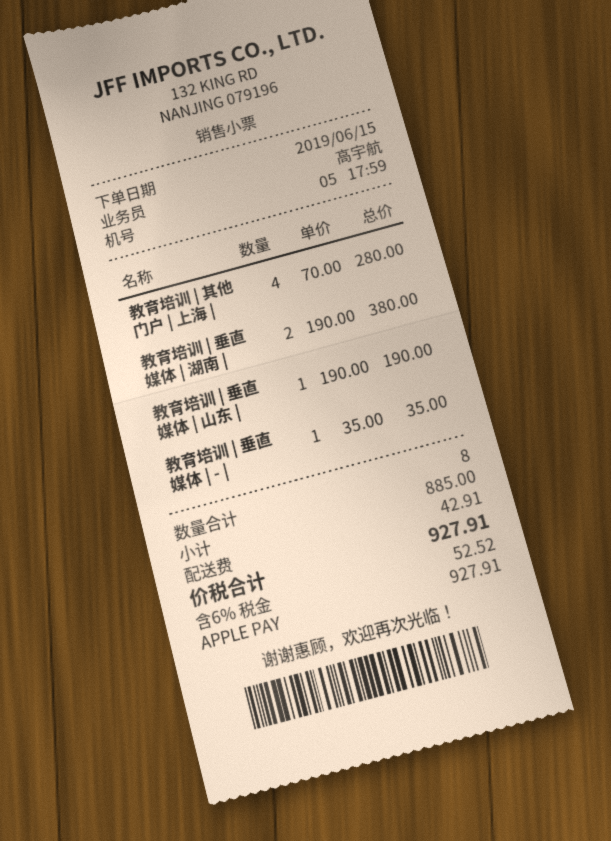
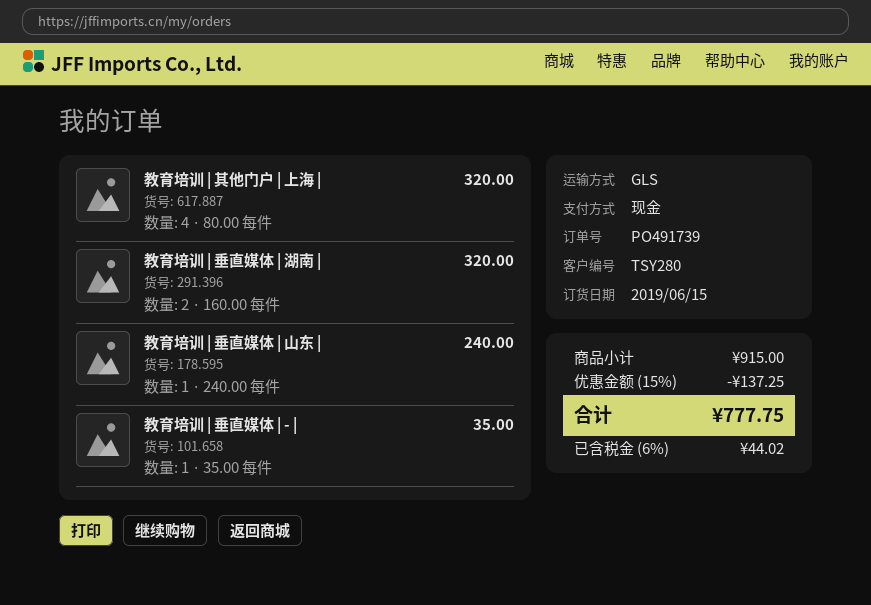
payment method: Apple Pay -> cash
教育培训 | 其他门户 | 上海 |: 4 x 70.00 = 280.00 -> 4 x 80.00 = 320.00
教育培训 | 垂直媒体 | 湖南 |: 2 x 190.00 = 380.00 -> 2 x 160.00 = 320.00
教育培训 | 垂直媒体 | 山东 |: 1 x 190.00 = 190.00 -> 1 x 240.00 = 240.00
subtotal: 885.00 -> 915.00
discount: none -> 15% = 137.25
shipping: 42.91 -> none
tax: 6% = 52.52 -> 6% = 44.02
total: 927.91 -> 777.75

